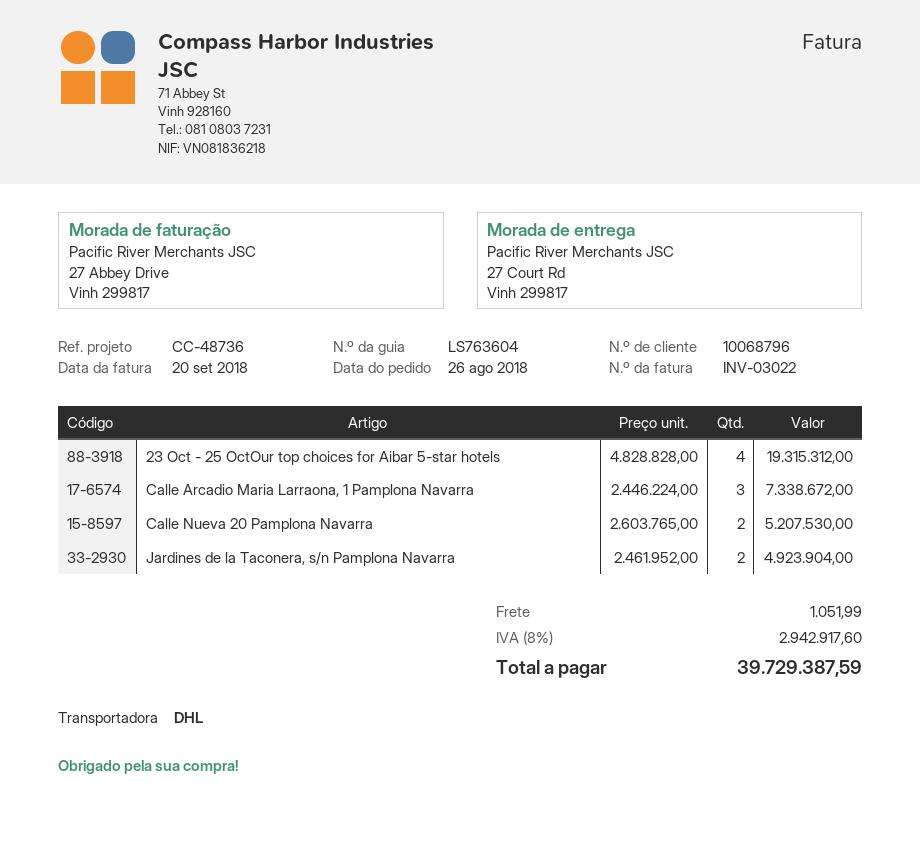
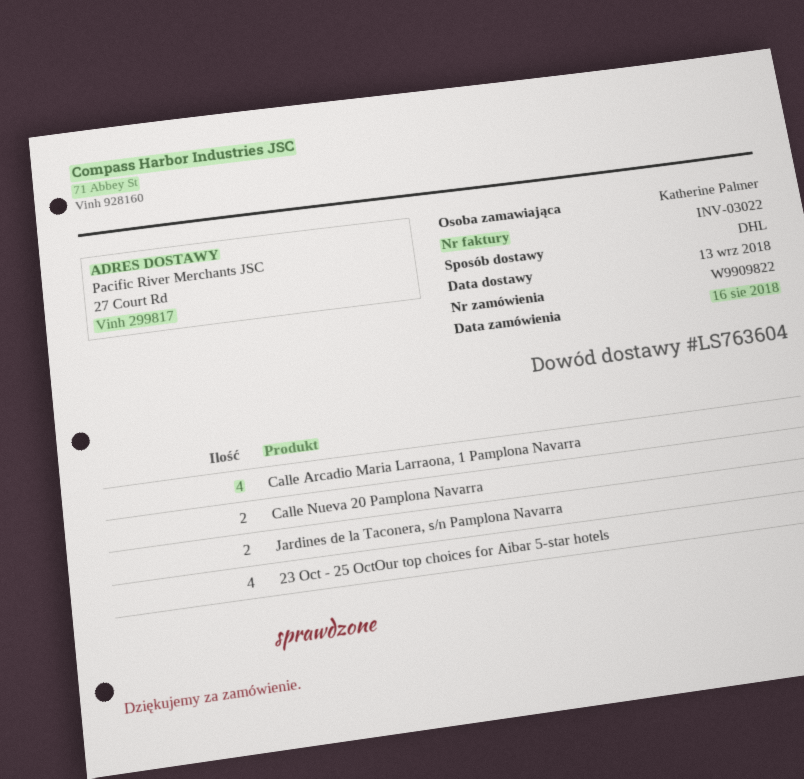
order date: 2018-08-26 -> 2018-08-16
Calle Arcadio Maria Larraona, 1 Pamplona Navarra: 3 -> 4

